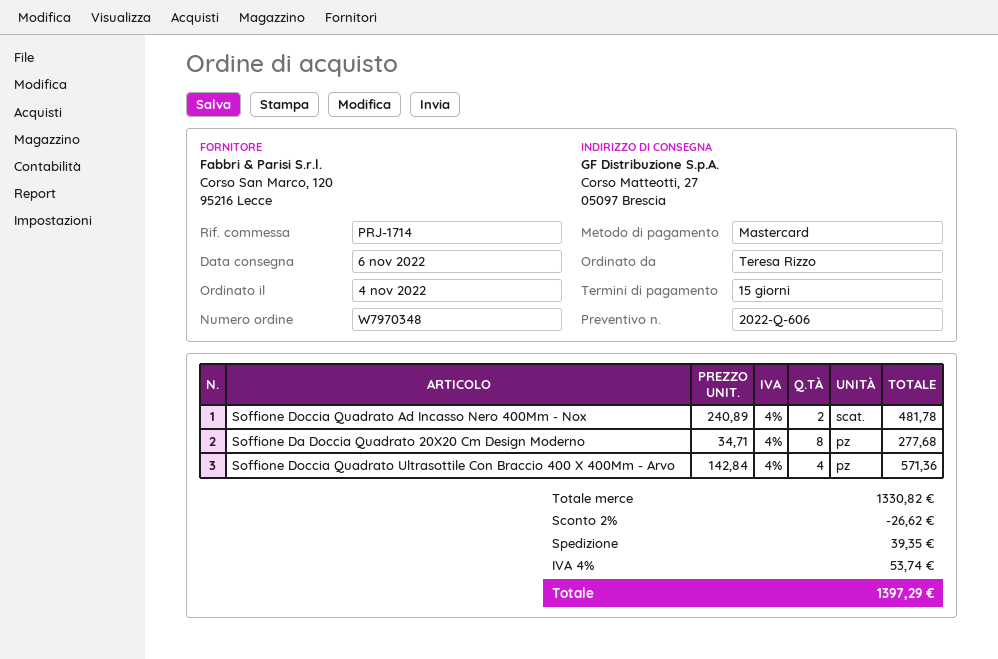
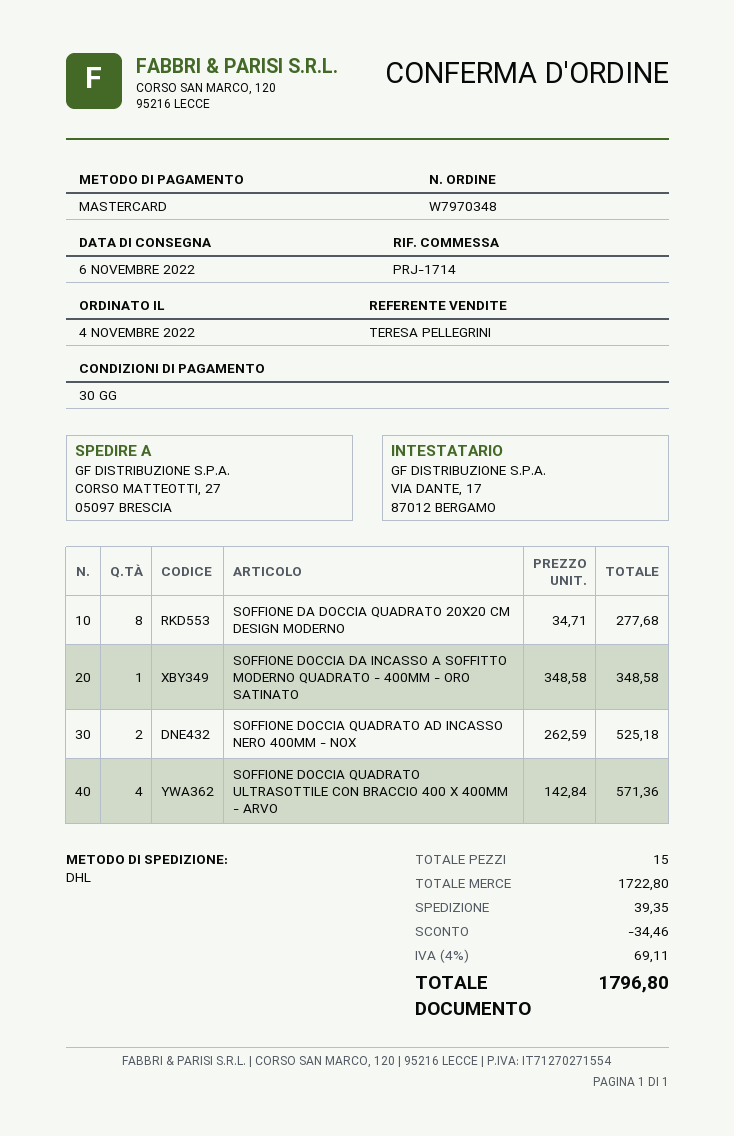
payment terms: 15 days -> 30 days
Soffione Doccia Quadrato Ad Incasso Nero 400Mm - Nox: 2 x 240.89 = 481.78 -> 2 x 262.59 = 525.18
SOFFIONE DOCCIA DA INCASSO A SOFFITTO MODERNO QUADRATO - 400MM - ORO SATINATO: none -> 1 x 348.58 = 348.58
subtotal: 1330.82 -> 1722.80
discount: 26.62 -> 34.46
tax: 4% = 53.74 -> 4% = 69.11
total: 1397.29 -> 1796.80

